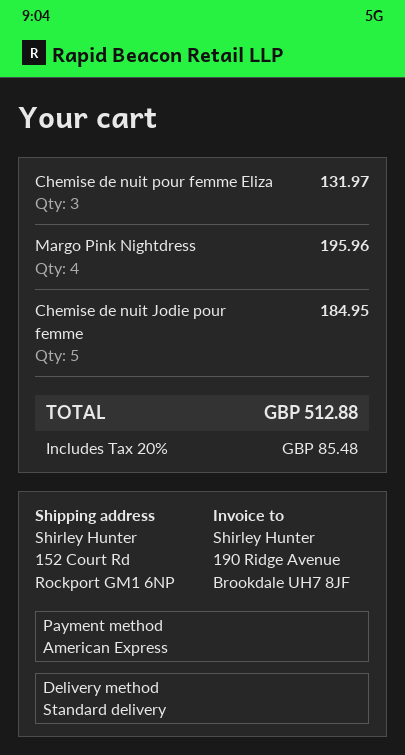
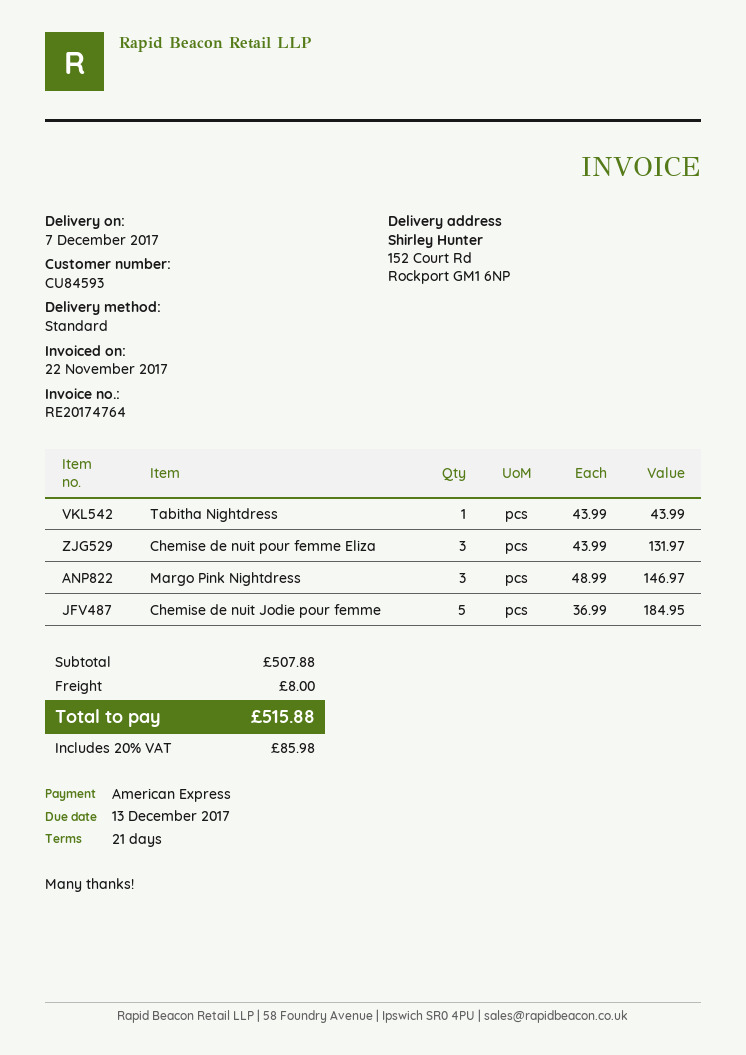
Margo Pink Nightdress: 4 for 195.96 -> 3 for 146.97
Tabitha Nightdress: none -> 1 for 43.99
shipping: none -> 8.00
tax: 20% = 85.48 -> 20% = 85.98
total: 512.88 -> 515.88

